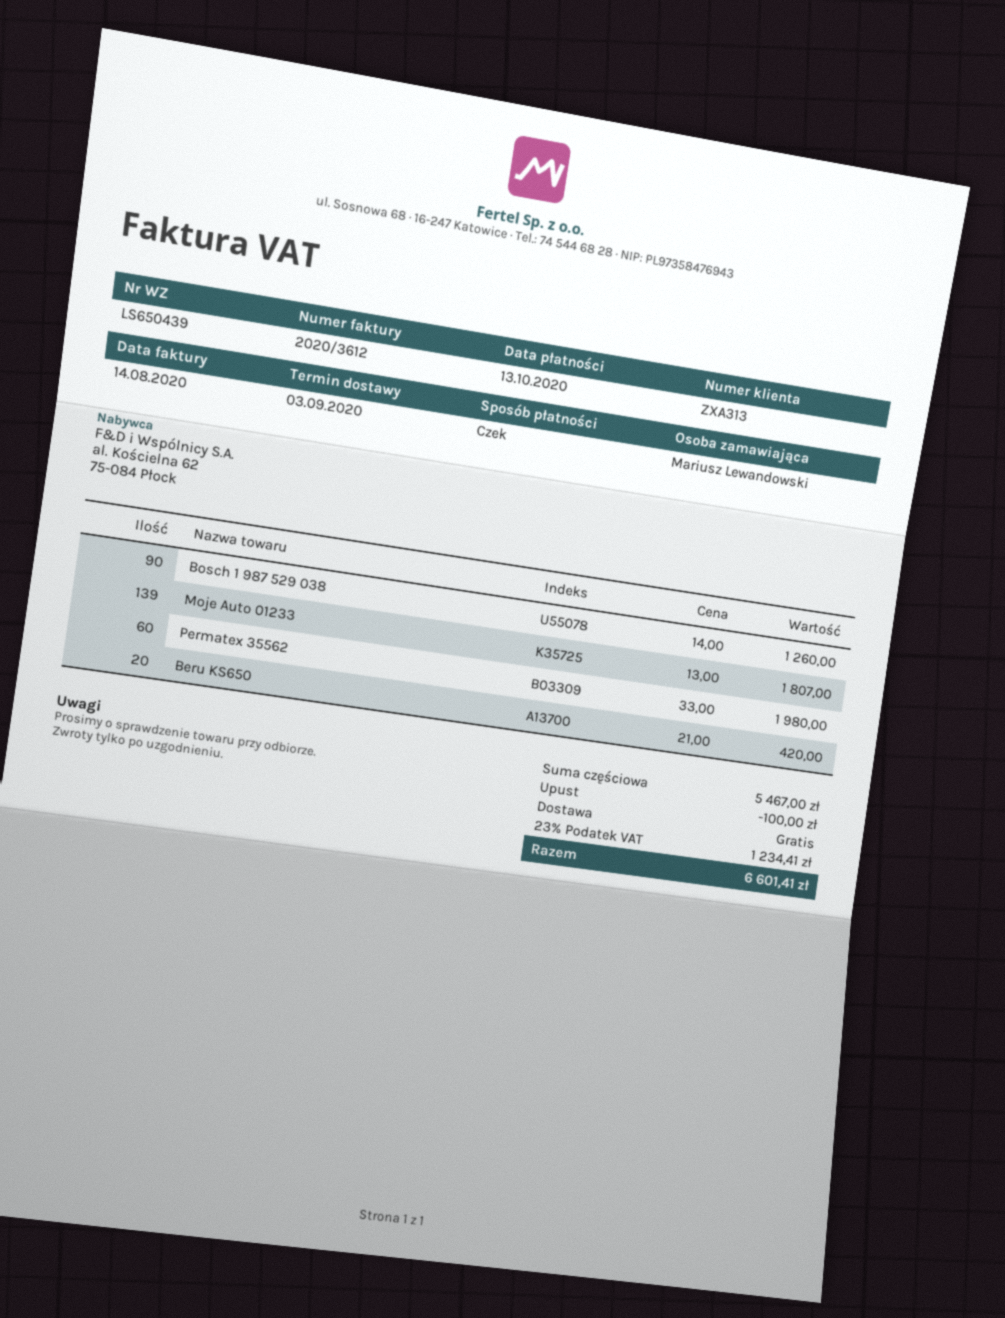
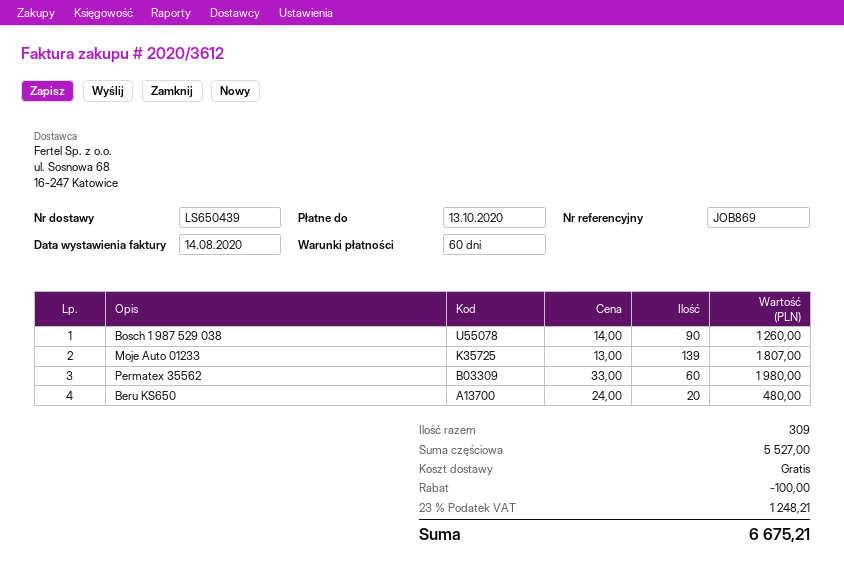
Beru KS650: 20 x 21.00 = 420.00 -> 20 x 24.00 = 480.00
subtotal: 5467.00 -> 5527.00
tax: 23% = 1234.41 -> 23% = 1248.21
total: 6601.41 -> 6675.21

